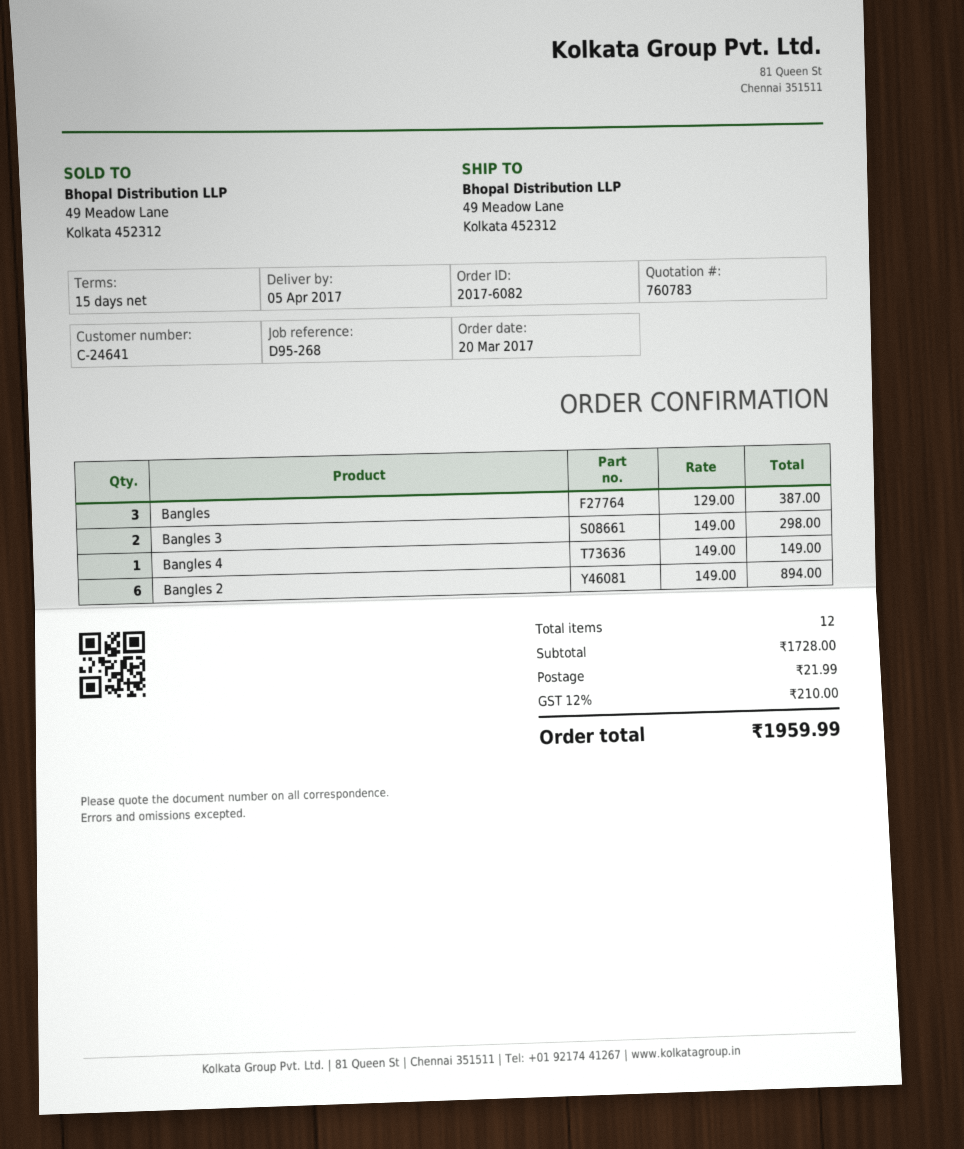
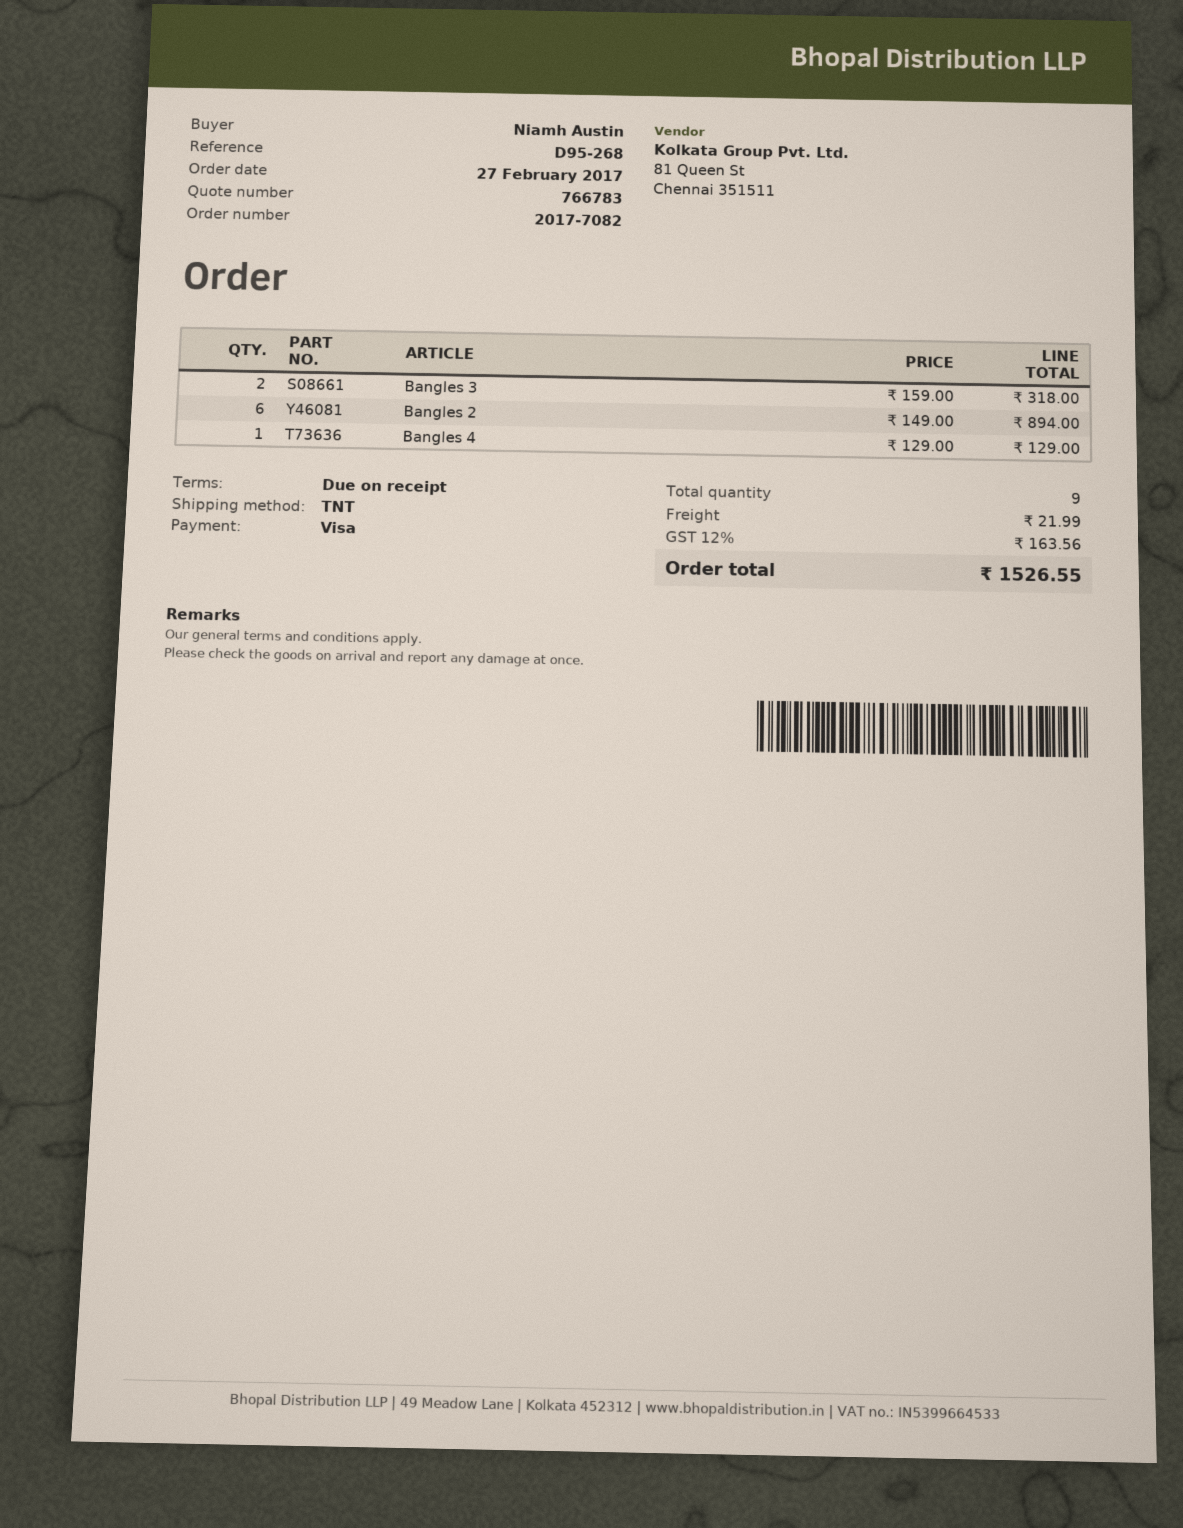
quote number: 760783 -> 766783
order number: 2017-6082 -> 2017-7082
order date: 2017-03-20 -> 2017-02-27
payment terms: 15 days -> on receipt
Bangles: 3 x 129.00 = 387.00 -> none
Bangles 3: 2 x 149.00 = 298.00 -> 2 x 159.00 = 318.00
Bangles 4: 1 x 149.00 = 149.00 -> 1 x 129.00 = 129.00
total quantity: 12 -> 9
tax: 12% = 210.00 -> 12% = 163.56
total: 1959.99 -> 1526.55

